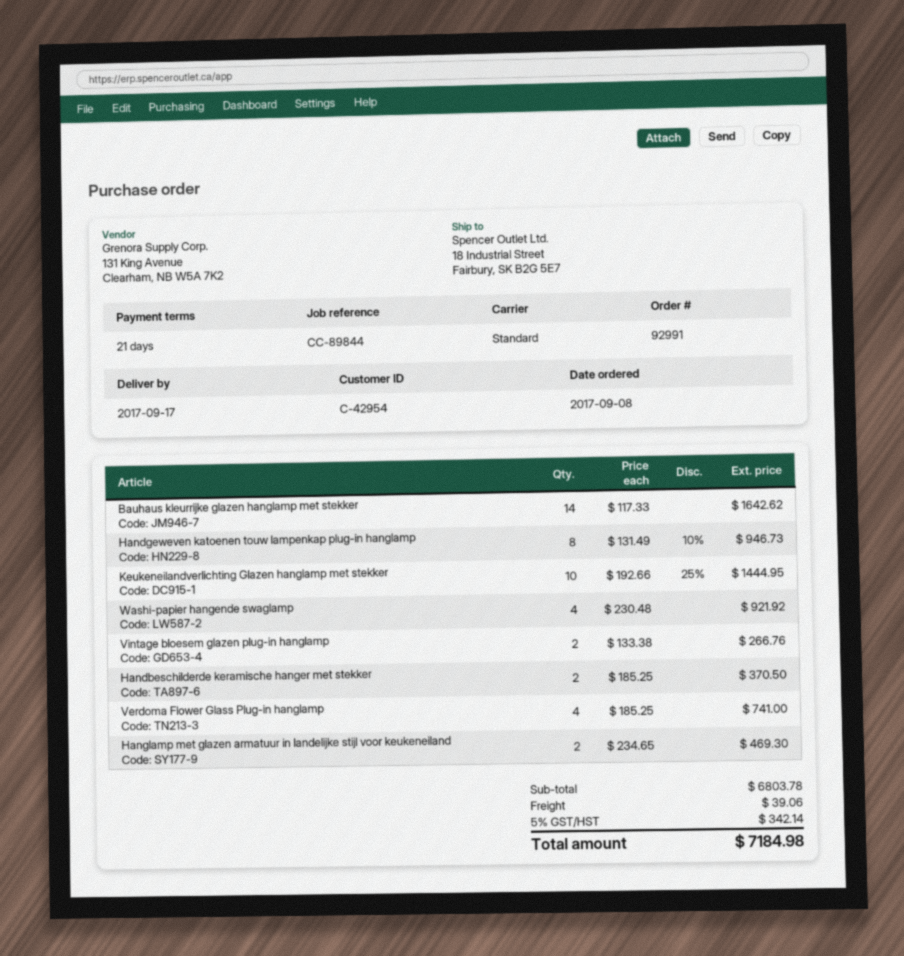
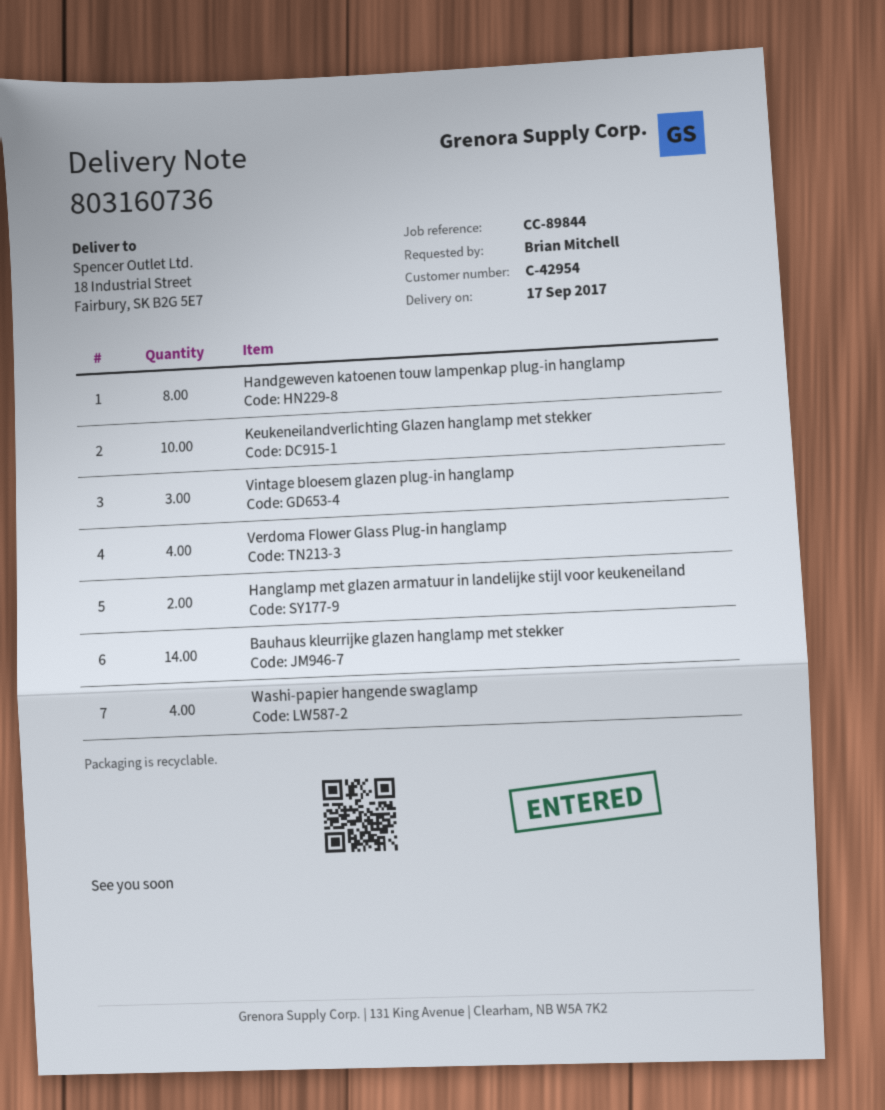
Vintage bloesem glazen plug-in hanglamp: 2 -> 3
Handbeschilderde keramische hanger met stekker: 2 -> none

